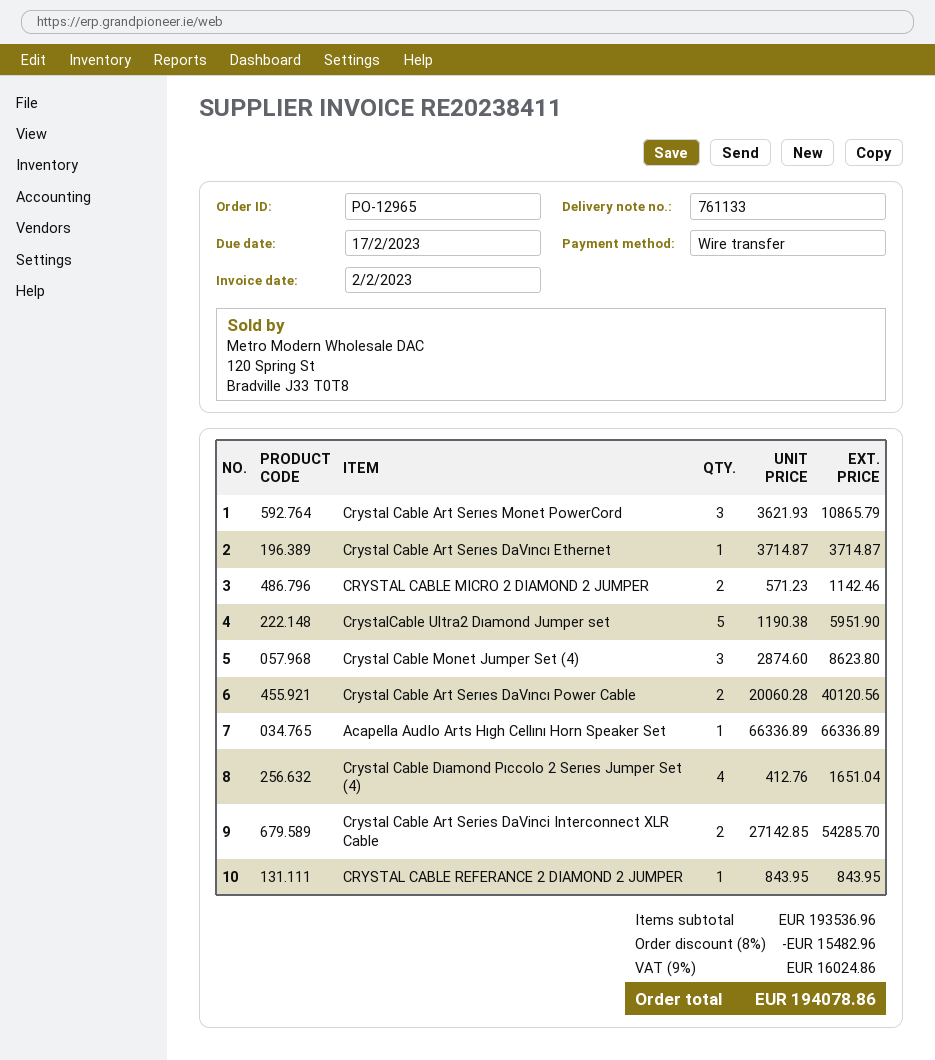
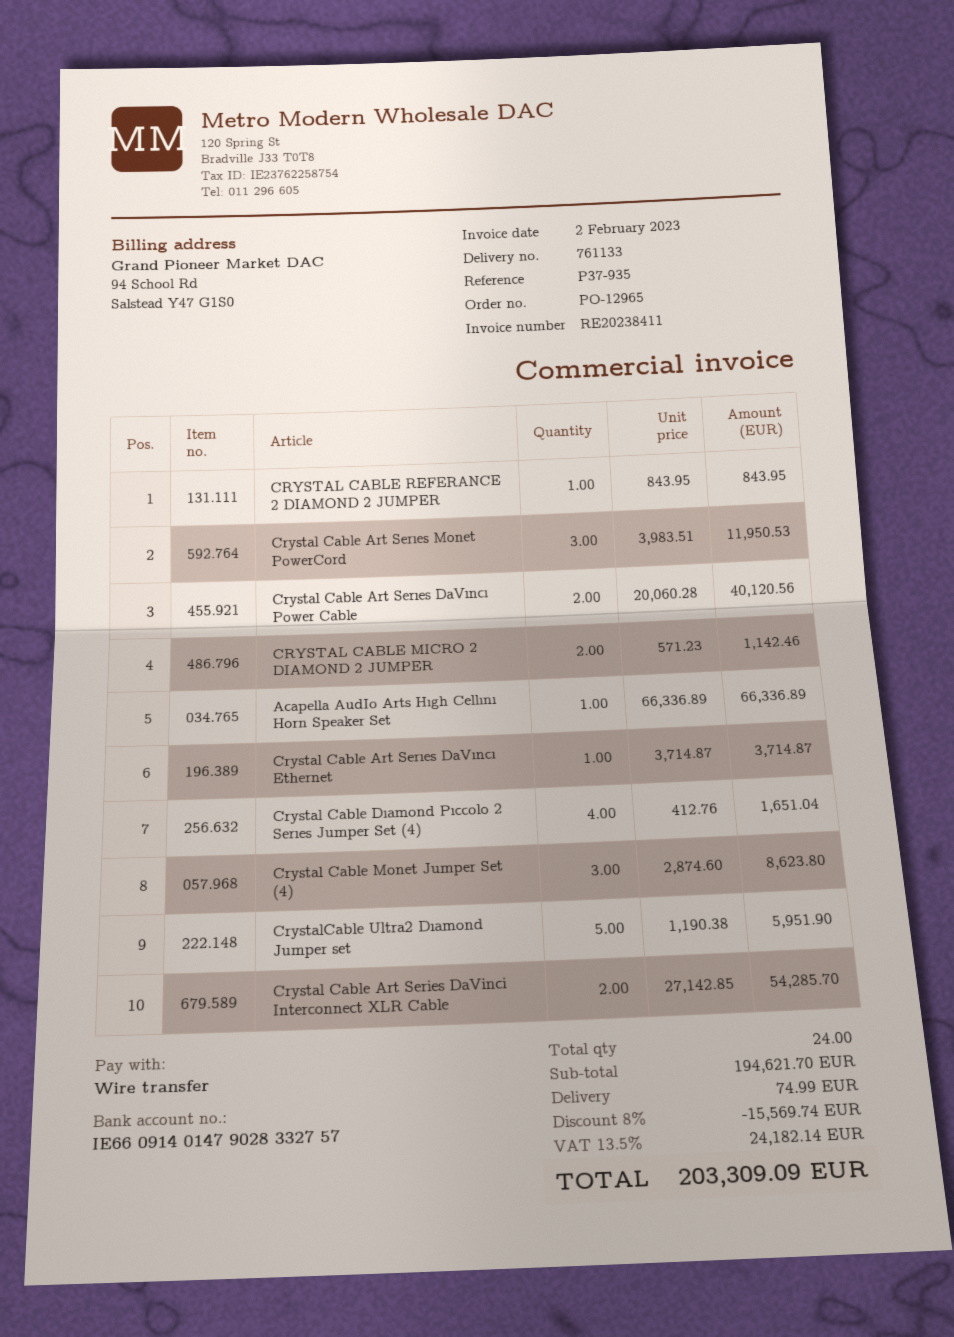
Crystal Cable Art Serıes Monet PowerCord: 3 x 3621.93 = 10865.79 -> 3 x 3983.51 = 11950.53
subtotal: 193536.96 -> 194621.70
discount: 8% = 15482.96 -> 8% = 15569.74
shipping: none -> 74.99
tax: 9% = 16024.86 -> 13.5% = 24182.14
total: 194078.86 -> 203309.09

